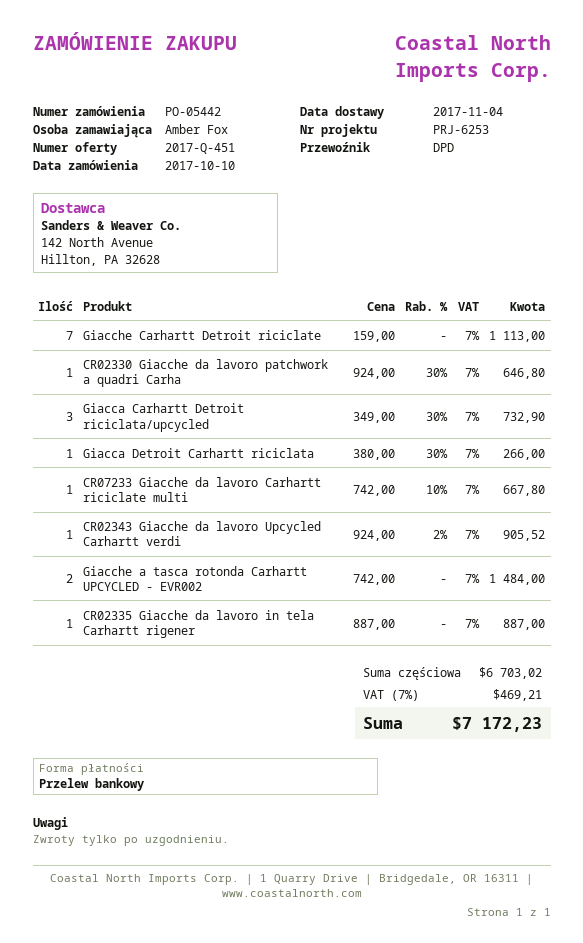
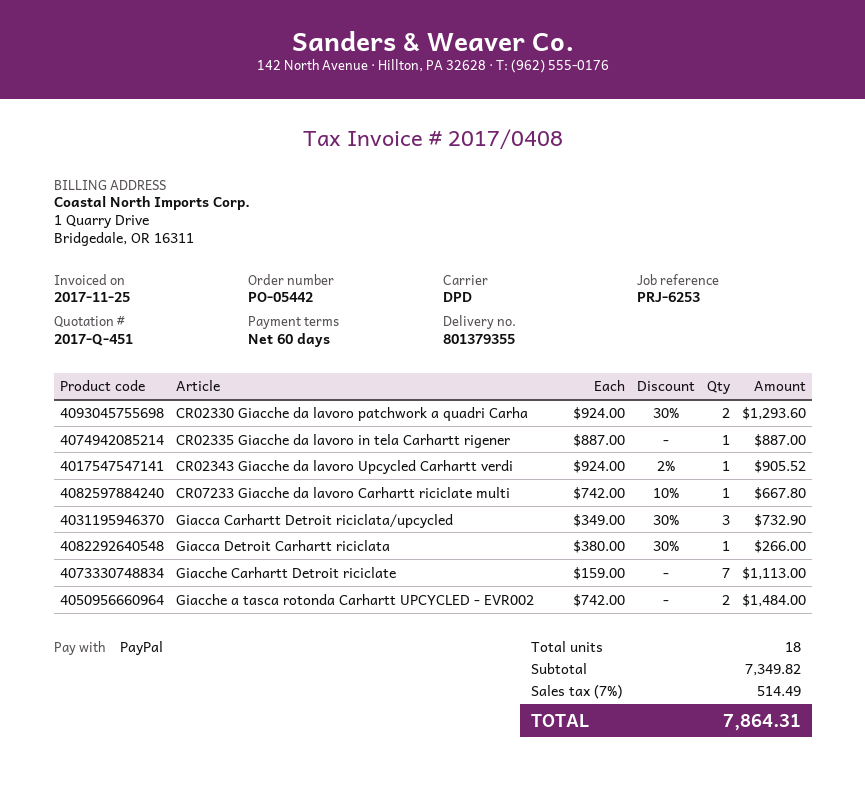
payment method: bank transfer -> PayPal
CR02330 Giacche da lavoro patchwork a quadri Carha: 1 x 924.00 - 30% = 646.80 -> 2 x 924.00 - 30% = 1293.60
subtotal: 6703.02 -> 7349.82
tax: 7% = 469.21 -> 7% = 514.49
total: 7172.23 -> 7864.31

